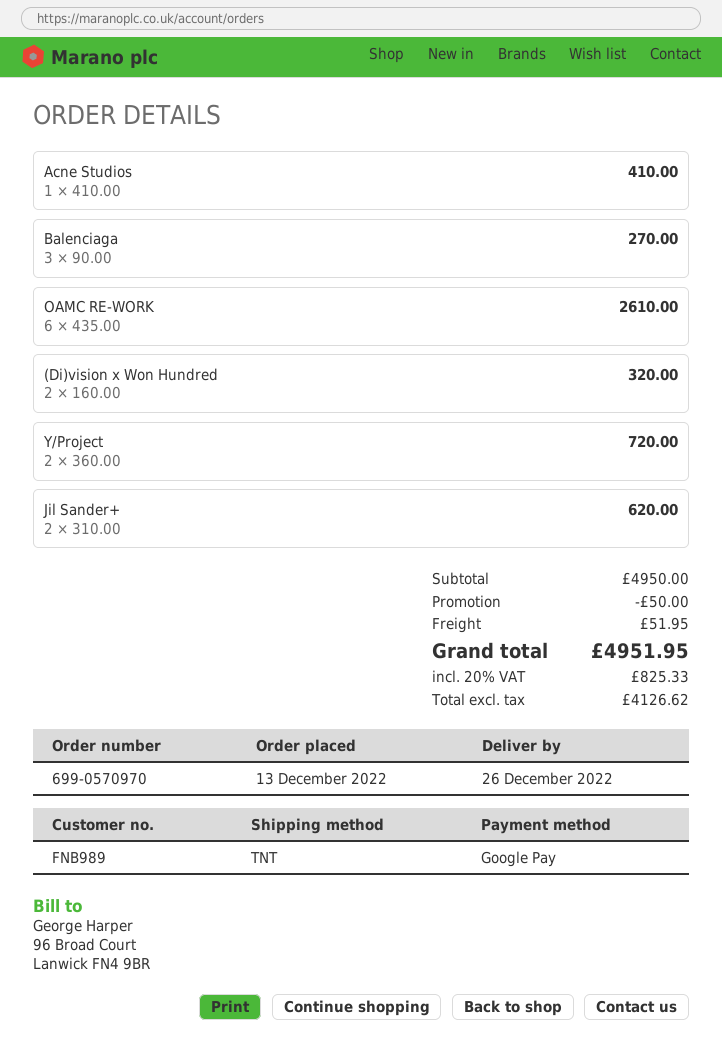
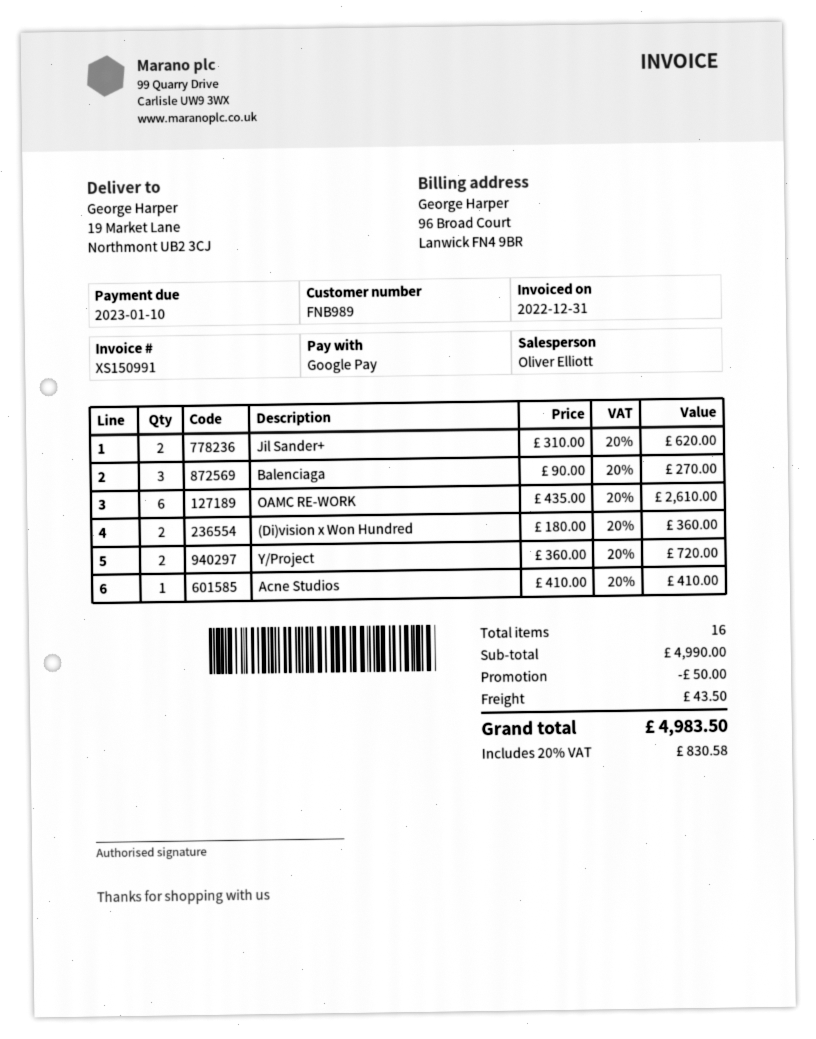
(Di)vision x Won Hundred: 2 x 160.00 = 320.00 -> 2 x 180.00 = 360.00
subtotal: 4950.00 -> 4990.00
shipping: 51.95 -> 43.50
tax: 20% = 825.33 -> 20% = 830.58
total: 4951.95 -> 4983.50

